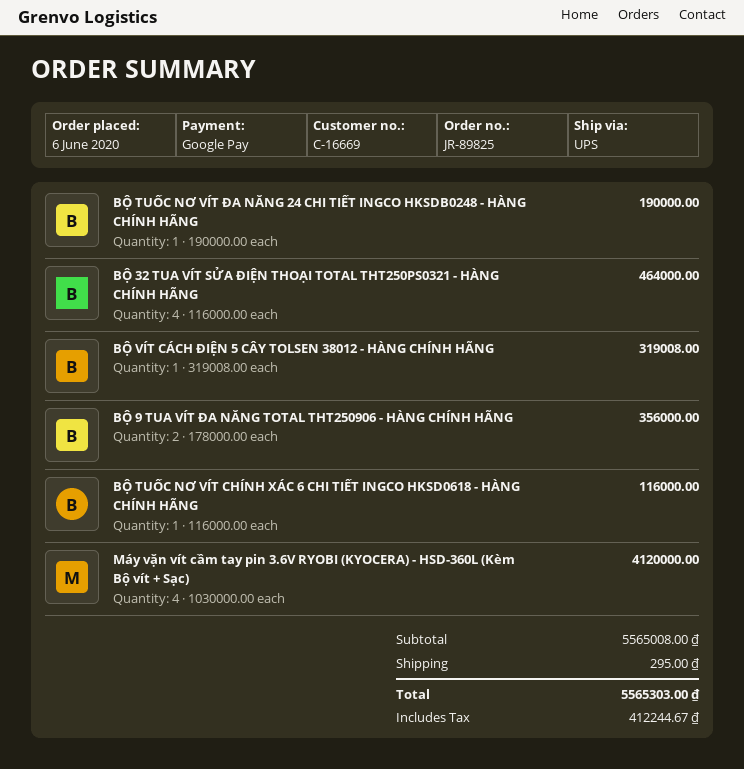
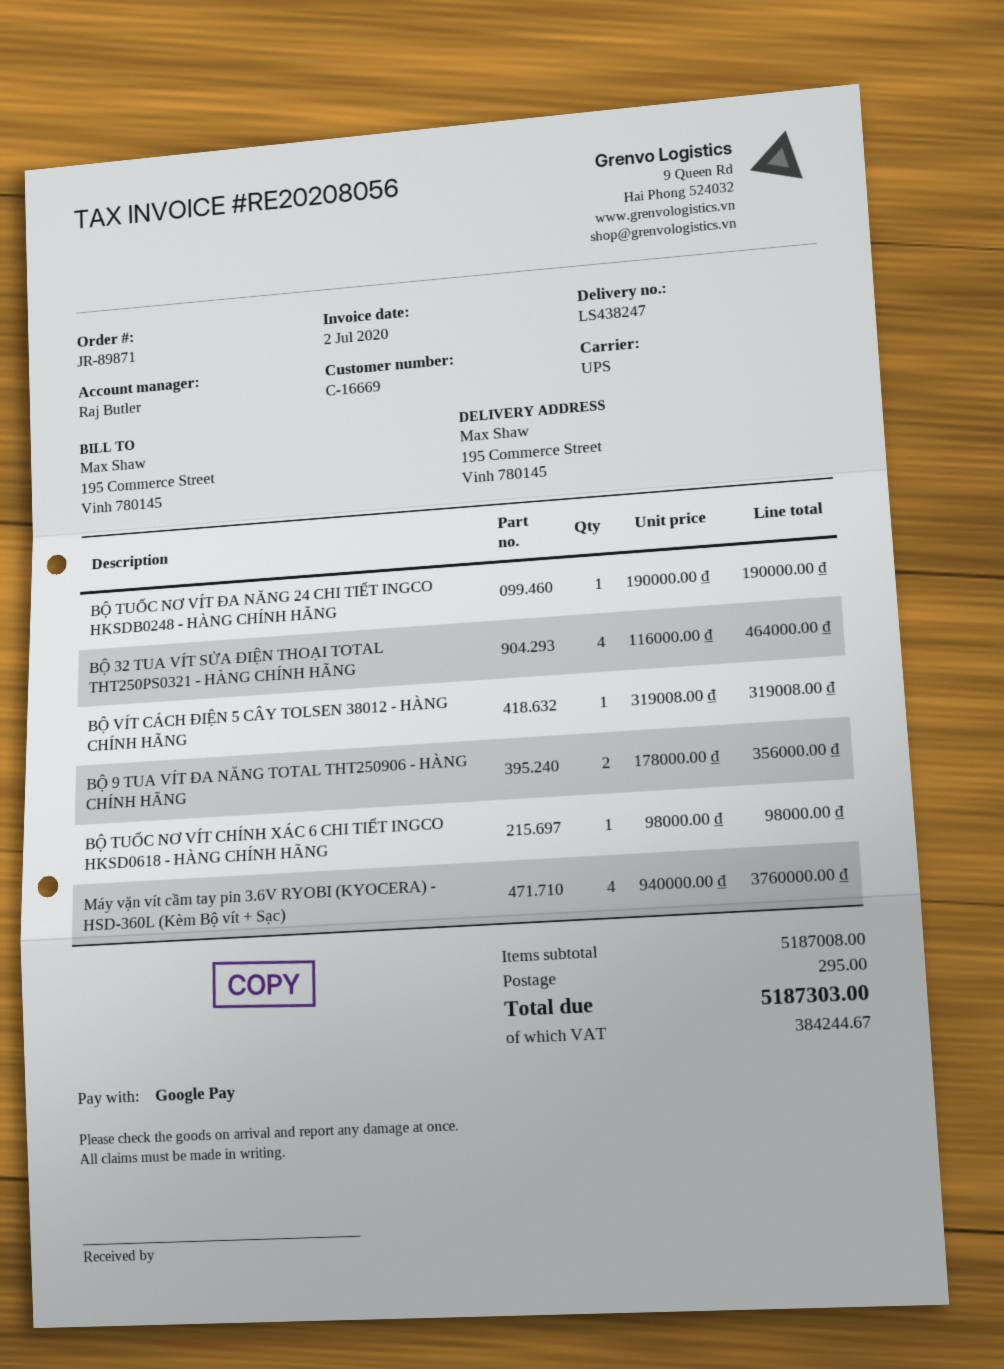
order number: JR-89825 -> JR-89871
BỘ TUỐC NƠ VÍT CHÍNH XÁC 6 CHI TIẾT INGCO HKSD0618 - HÀNG CHÍNH HÃNG: 1 x 116000.00 = 116000.00 -> 1 x 98000.00 = 98000.00
Máy vặn vít cầm tay pin 3.6V RYOBI (KYOCERA) - HSD-360L (Kèm Bộ vít + Sạc): 4 x 1030000.00 = 4120000.00 -> 4 x 940000.00 = 3760000.00
subtotal: 5565008.00 -> 5187008.00
tax: 412244.67 -> 384244.67
total: 5565303.00 -> 5187303.00

